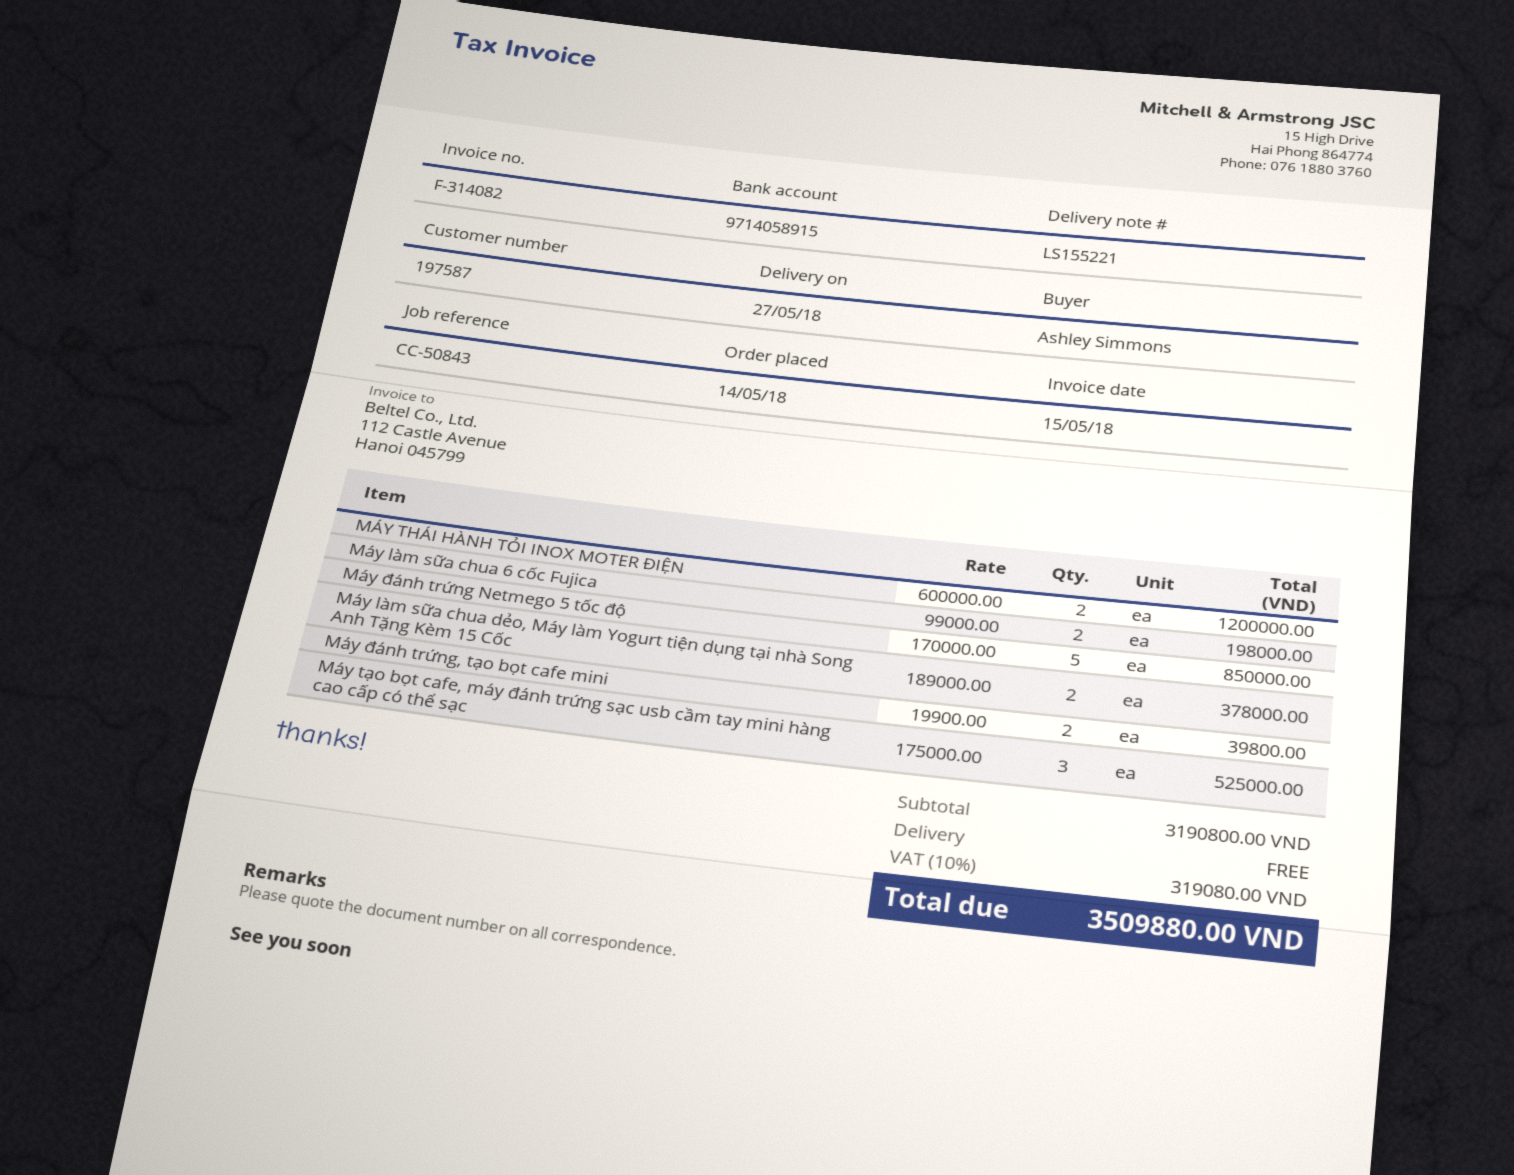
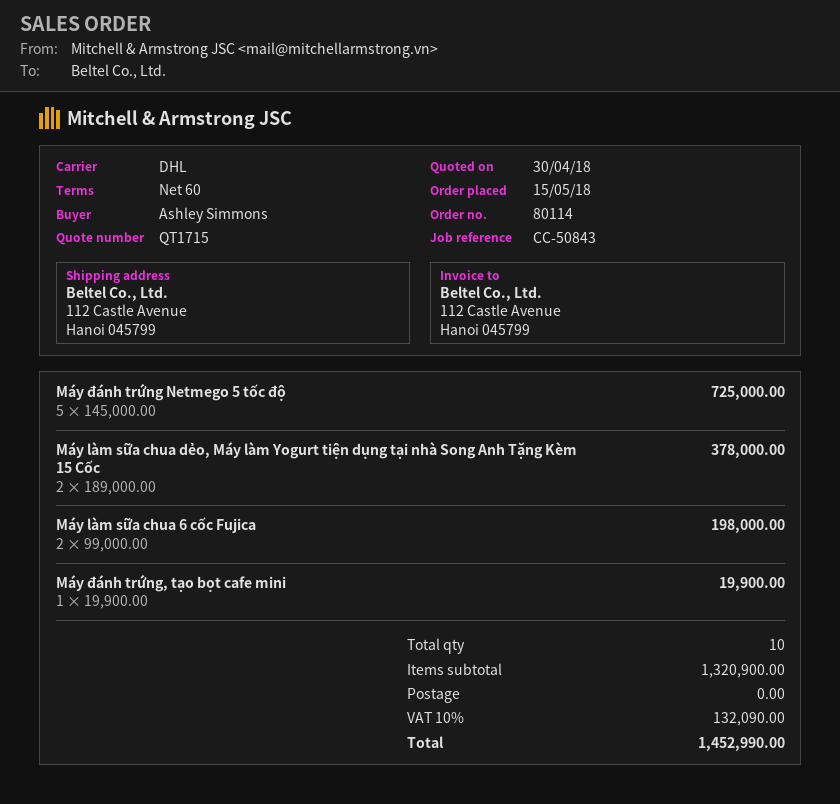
order date: 2018-05-14 -> 2018-05-15
MÁY THÁI HÀNH TỎI INOX MOTER ĐIỆN: 2 x 600000.00 = 1200000.00 -> none
Máy đánh trứng Netmego 5 tốc độ: 5 x 170000.00 = 850000.00 -> 5 x 145000.00 = 725000.00
Máy đánh trứng, tạo bọt cafe mini: 2 x 19900.00 = 39800.00 -> 1 x 19900.00 = 19900.00
Máy tạo bọt cafe, máy đánh trứng sạc usb cầm tay mini hàng cao cấp có thể sạc: 3 x 175000.00 = 525000.00 -> none
subtotal: 3190800.00 -> 1320900.00
tax: 10% = 319080.00 -> 10% = 132090.00
total: 3509880.00 -> 1452990.00

